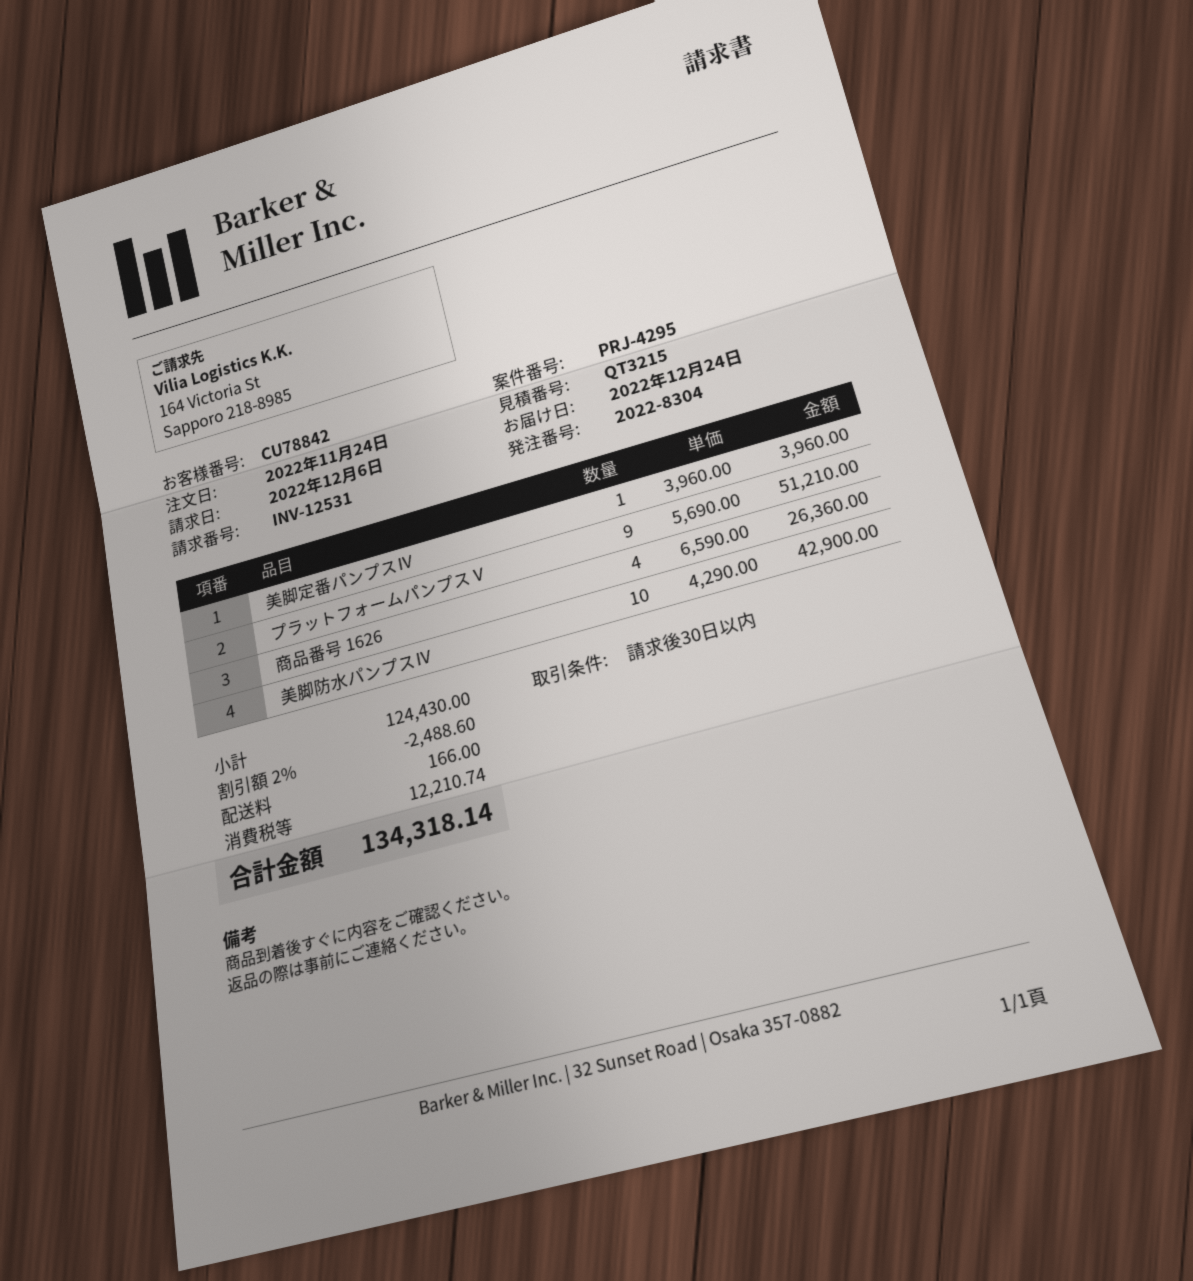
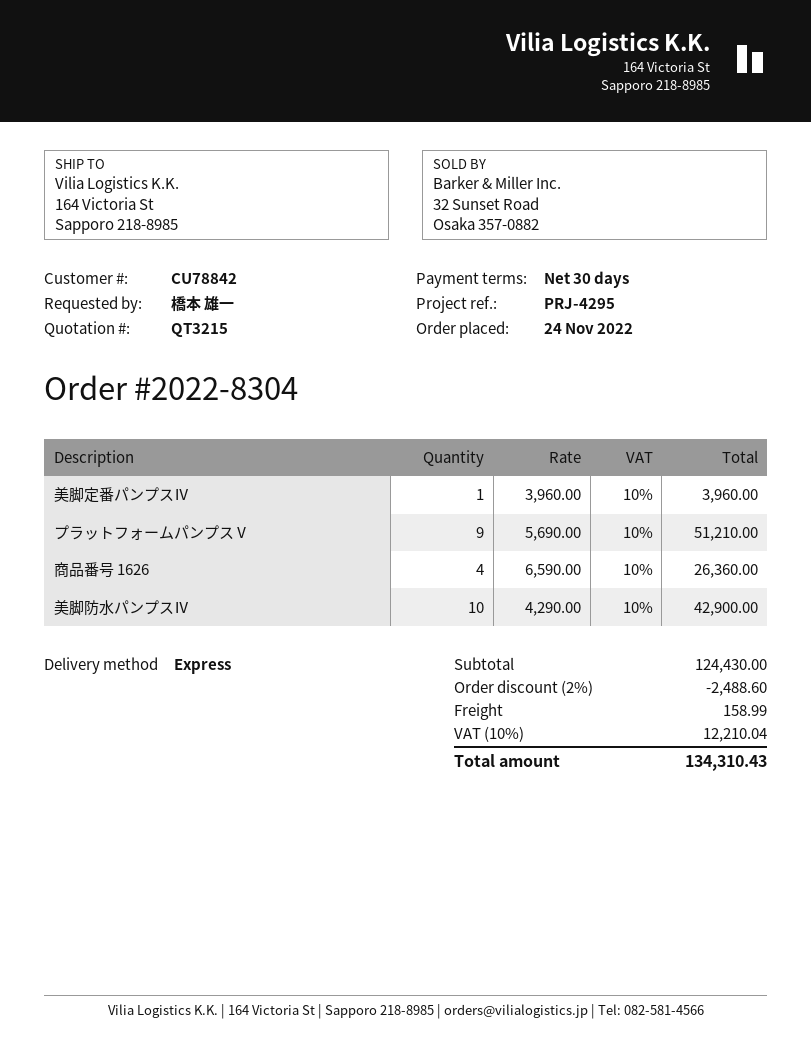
shipping: 166.00 -> 158.99
tax: 12210.74 -> 12210.04
total: 134318.14 -> 134310.43

